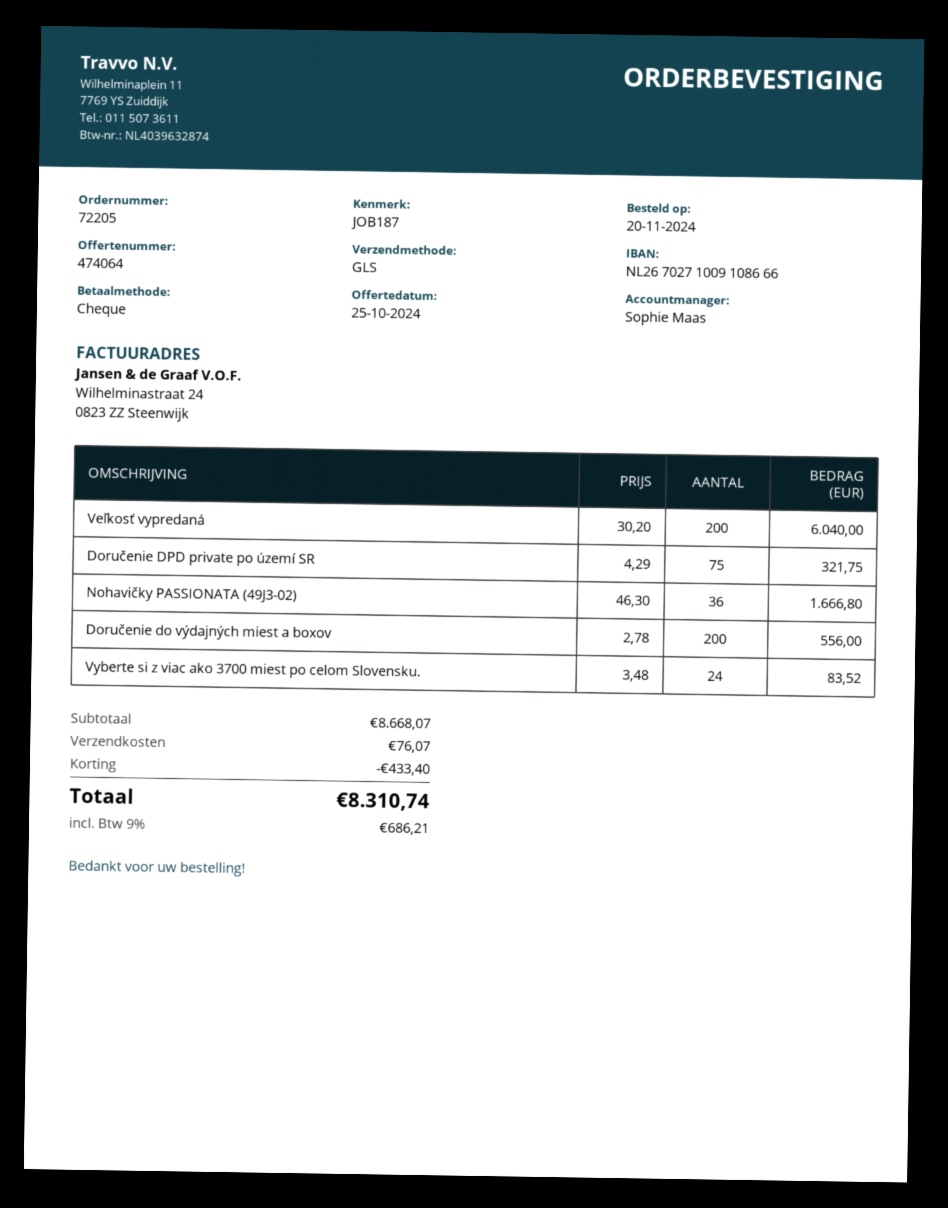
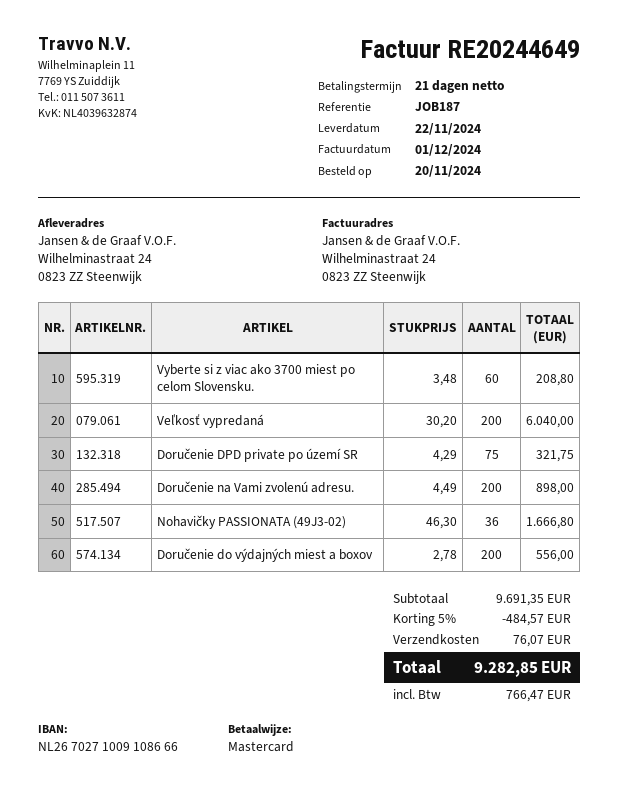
payment method: cheque -> Mastercard
Vyberte si z viac ako 3700 miest po celom Slovensku.: 24 x 3.48 = 83.52 -> 60 x 3.48 = 208.80
Doručenie na Vami zvolenú adresu.: none -> 200 x 4.49 = 898.00
subtotal: 8668.07 -> 9691.35
discount: 433.40 -> 484.57
tax: 686.21 -> 766.47
total: 8310.74 -> 9282.85

